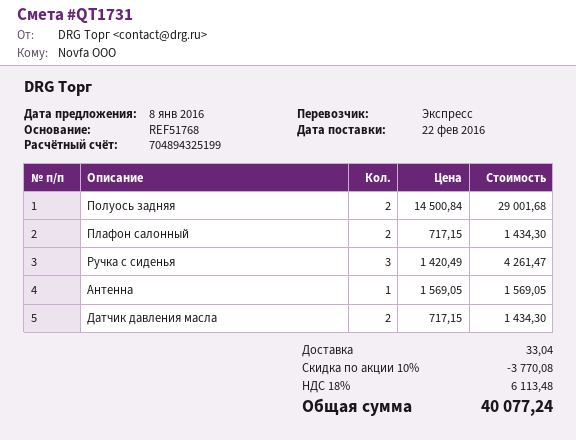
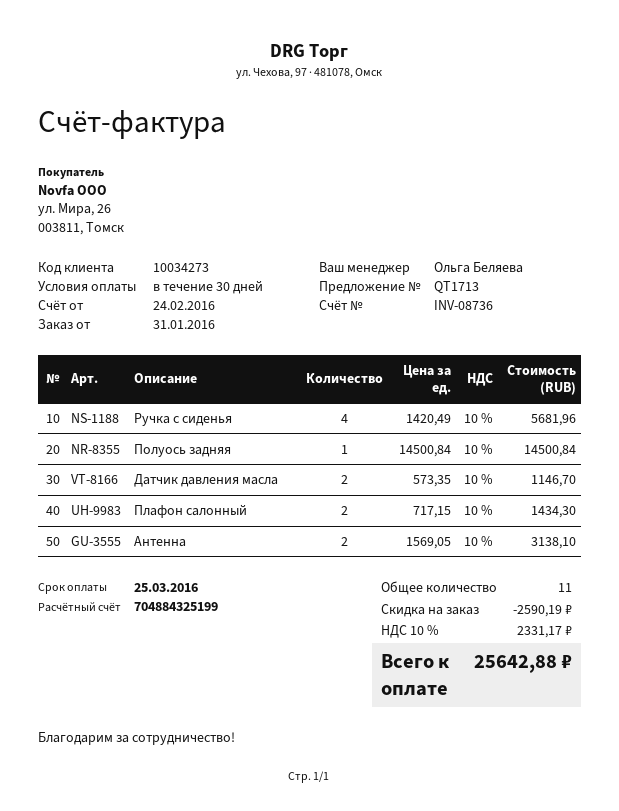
quote number: QT1731 -> QT1713
bank account: 704894325199 -> 704884325199
Полуось задняя: 2 x 14500.84 = 29001.68 -> 1 x 14500.84 = 14500.84
Ручка с сиденья: 3 x 1420.49 = 4261.47 -> 4 x 1420.49 = 5681.96
Антенна: 1 x 1569.05 = 1569.05 -> 2 x 1569.05 = 3138.10
Датчик давления масла: 2 x 717.15 = 1434.30 -> 2 x 573.35 = 1146.70
discount: 3770.08 -> 2590.19
shipping: 33.04 -> none
tax: 18% = 6113.48 -> 10% = 2331.17
total: 40077.24 -> 25642.88

